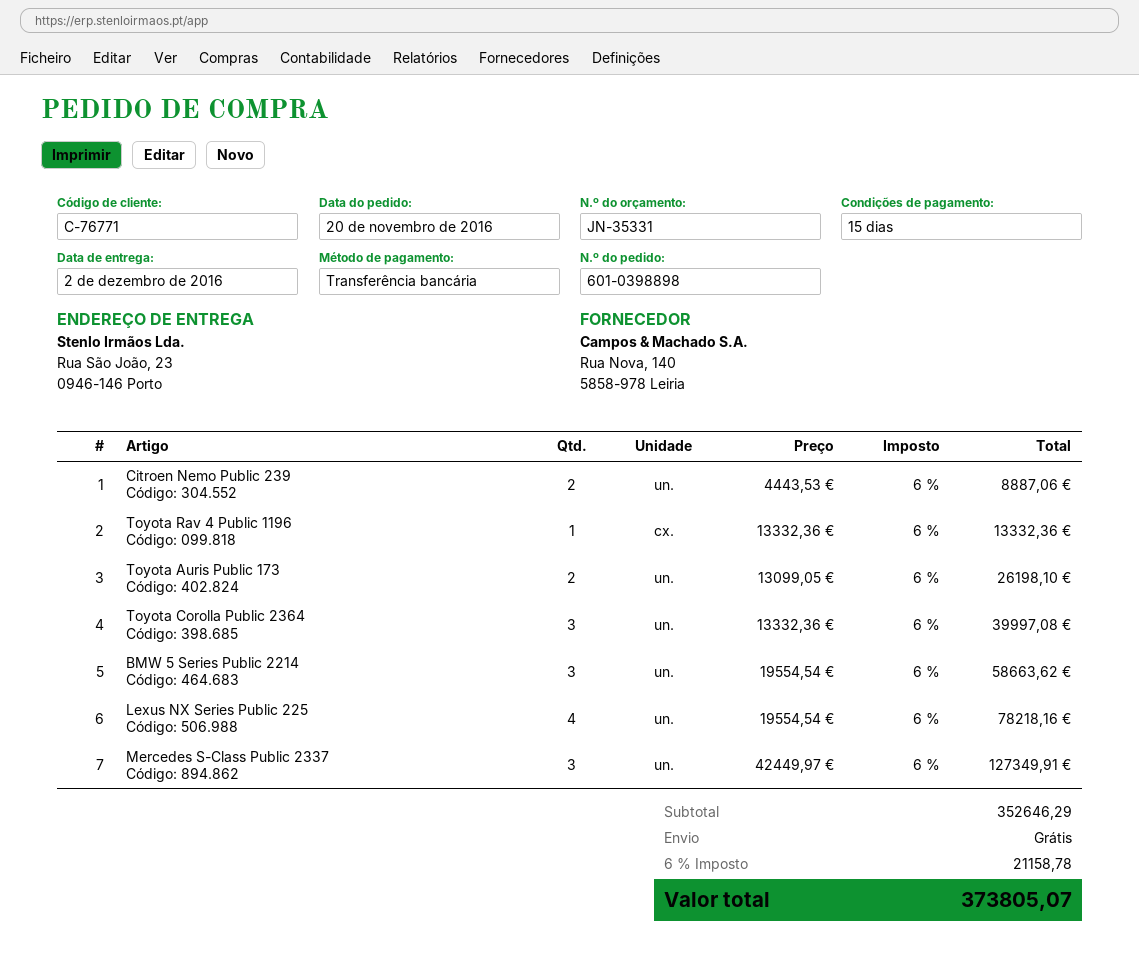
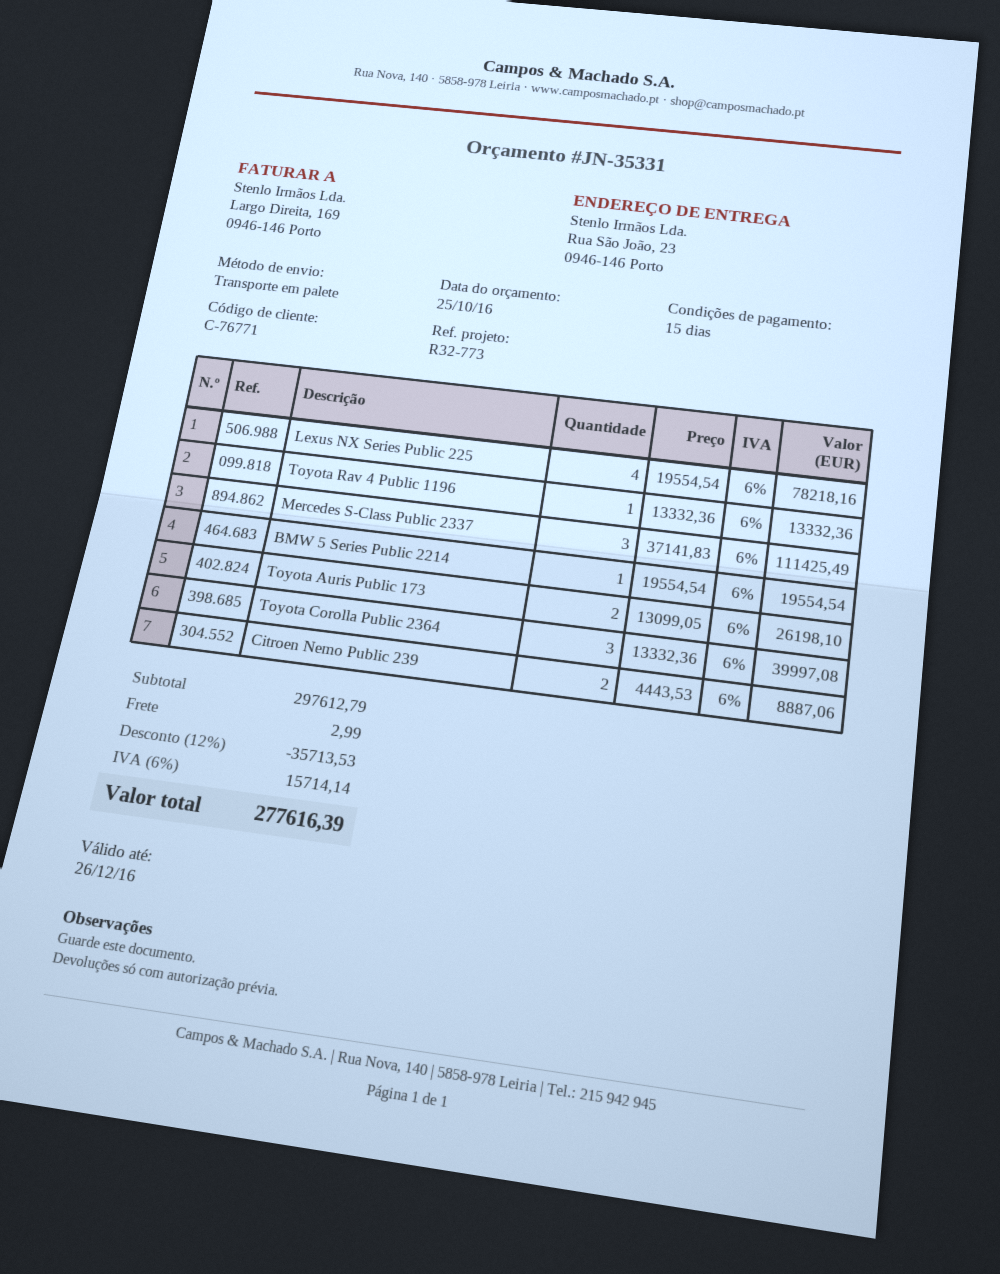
BMW 5 Series Public 2214: 3 x 19554.54 = 58663.62 -> 1 x 19554.54 = 19554.54
Mercedes S-Class Public 2337: 3 x 42449.97 = 127349.91 -> 3 x 37141.83 = 111425.49
subtotal: 352646.29 -> 297612.79
discount: none -> 12% = 35713.53
shipping: 0.00 -> 2.99
tax: 6% = 21158.78 -> 6% = 15714.14
total: 373805.07 -> 277616.39

